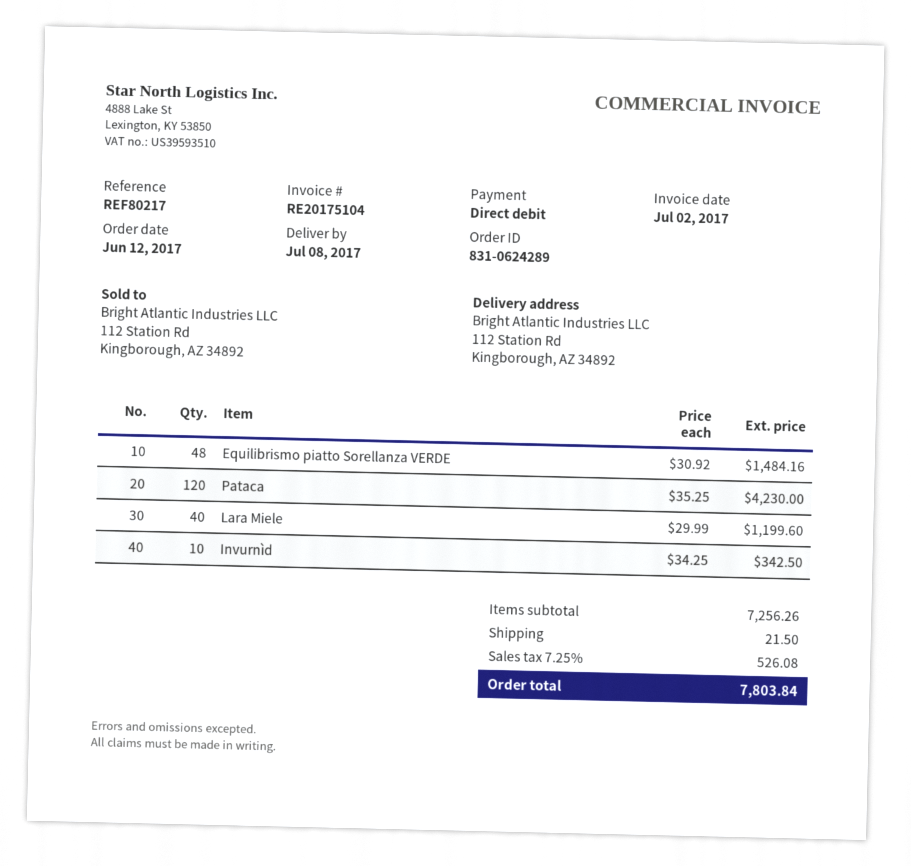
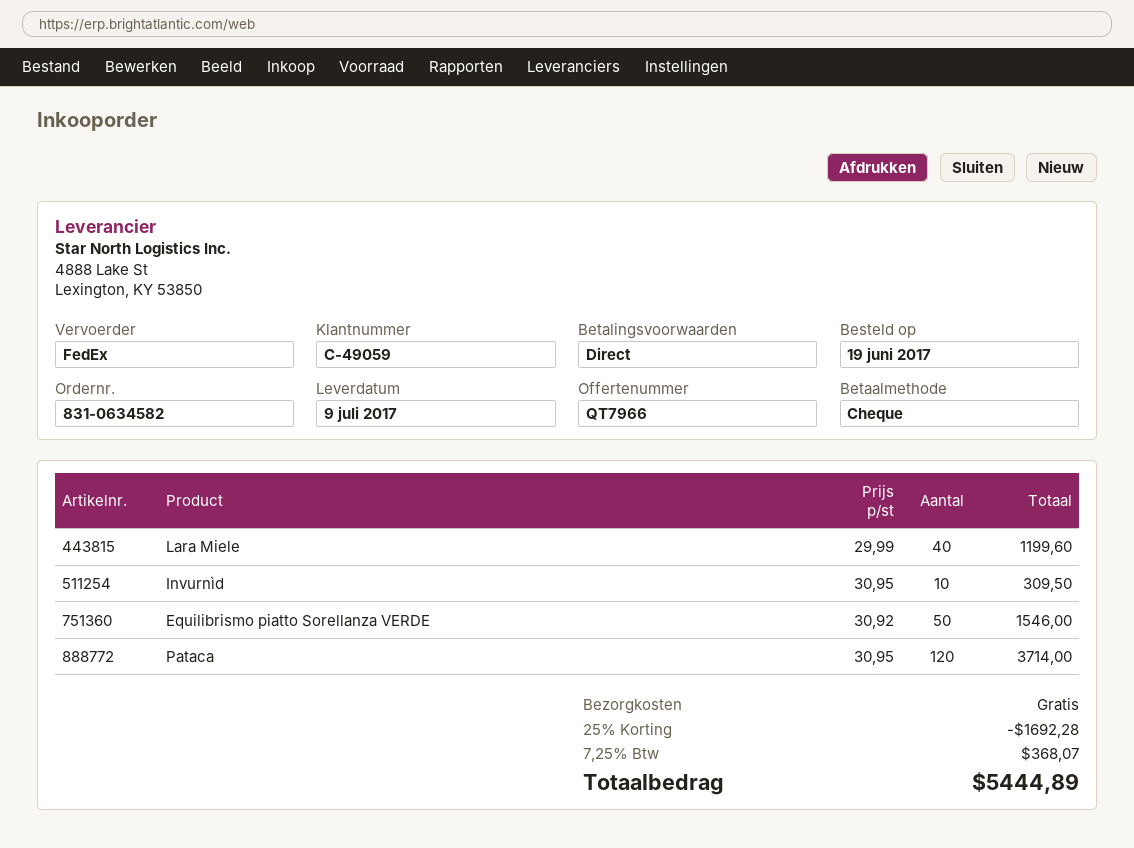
order number: 831-0624289 -> 831-0634582
order date: 2017-06-12 -> 2017-06-19
delivery date: 2017-07-08 -> 2017-07-09
payment method: direct debit -> cheque
Equilibrismo piatto Sorellanza VERDE: 48 x 30.92 = 1484.16 -> 50 x 30.92 = 1546.00
Pataca: 120 x 35.25 = 4230.00 -> 120 x 30.95 = 3714.00
Invurnìd: 10 x 34.25 = 342.50 -> 10 x 30.95 = 309.50
discount: none -> 25% = 1692.28
shipping: 21.50 -> 0.00
tax: 7.25% = 526.08 -> 7.25% = 368.07
total: 7803.84 -> 5444.89

